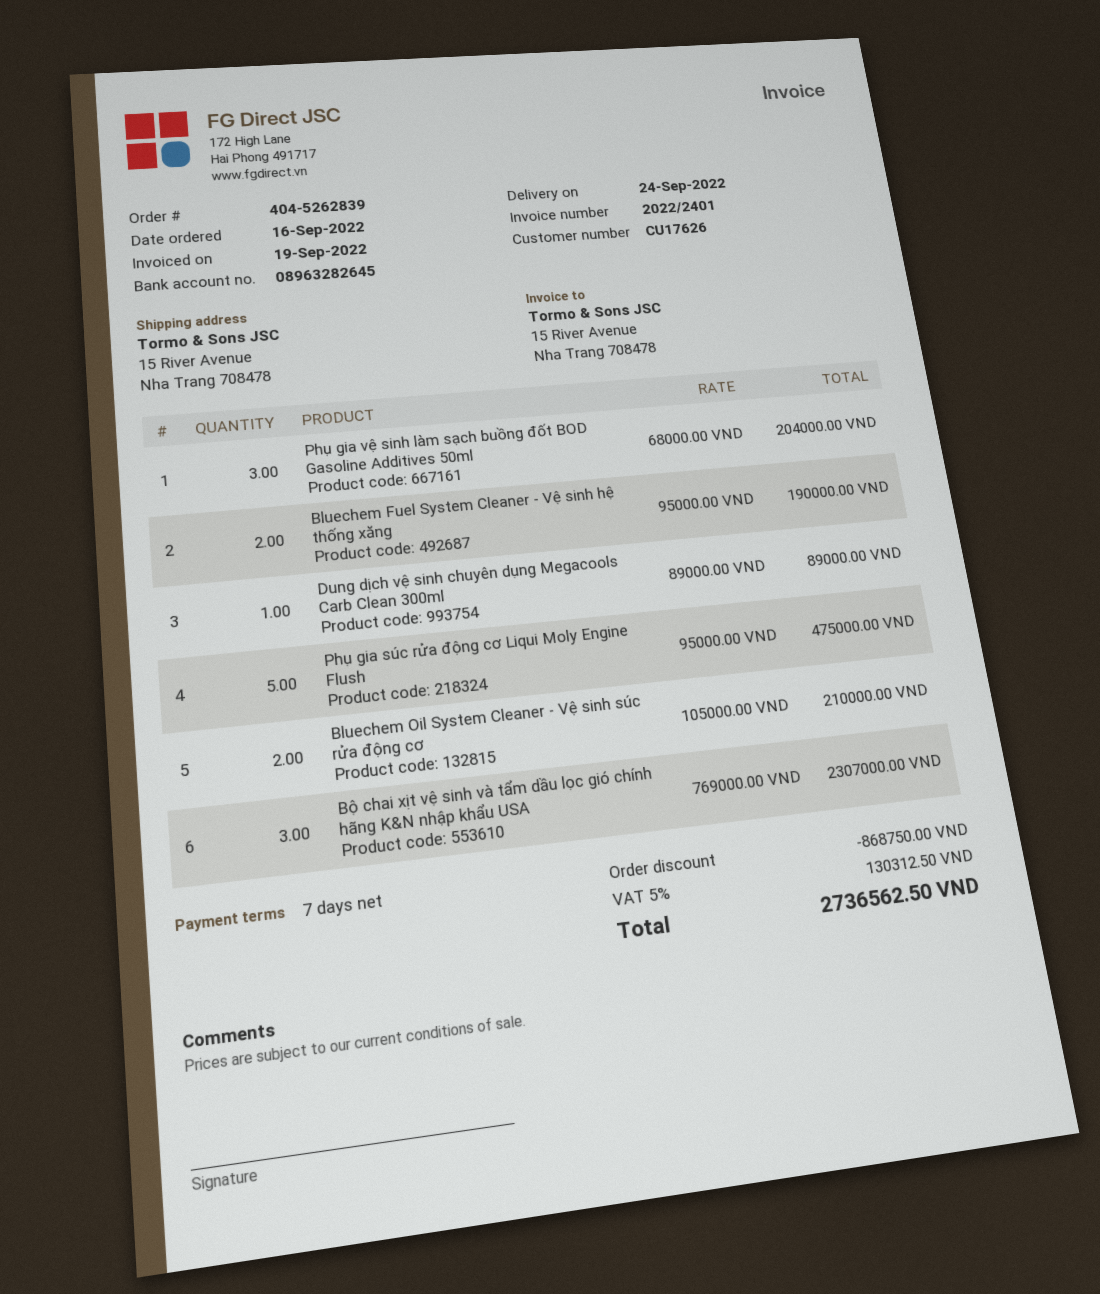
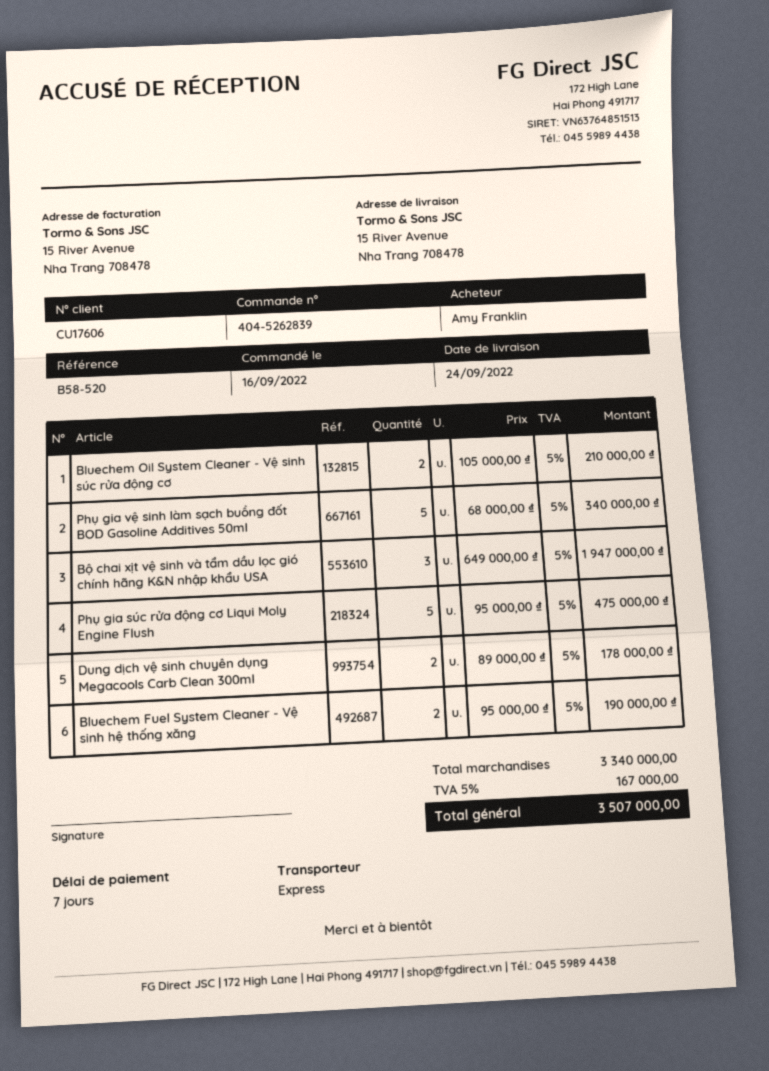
customer number: CU17626 -> CU17606
Phụ gia vệ sinh làm sạch buồng đốt BOD Gasoline Additives 50ml: 3 x 68000.00 = 204000.00 -> 5 x 68000.00 = 340000.00
Dung dịch vệ sinh chuyên dụng Megacools Carb Clean 300ml: 1 x 89000.00 = 89000.00 -> 2 x 89000.00 = 178000.00
Bộ chai xịt vệ sinh và tẩm dầu lọc gió chính hãng K&N nhập khẩu USA: 3 x 769000.00 = 2307000.00 -> 3 x 649000.00 = 1947000.00
discount: 868750.00 -> none
tax: 5% = 130312.50 -> 5% = 167000.00
total: 2736562.50 -> 3507000.00

